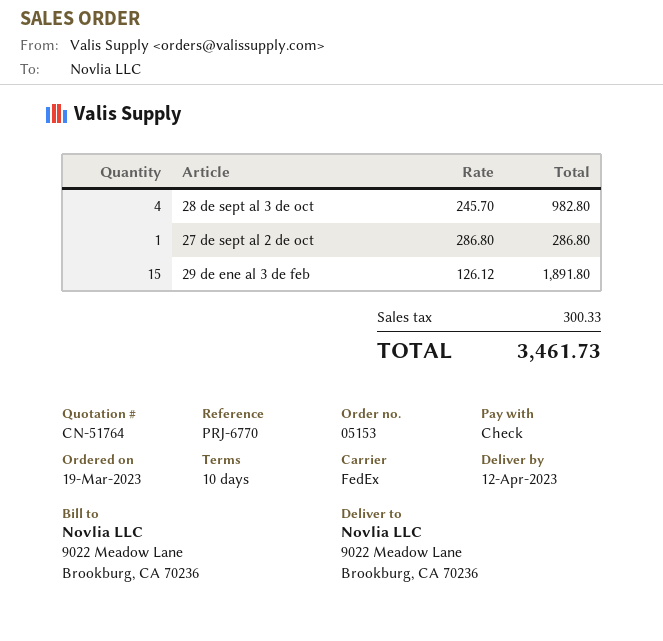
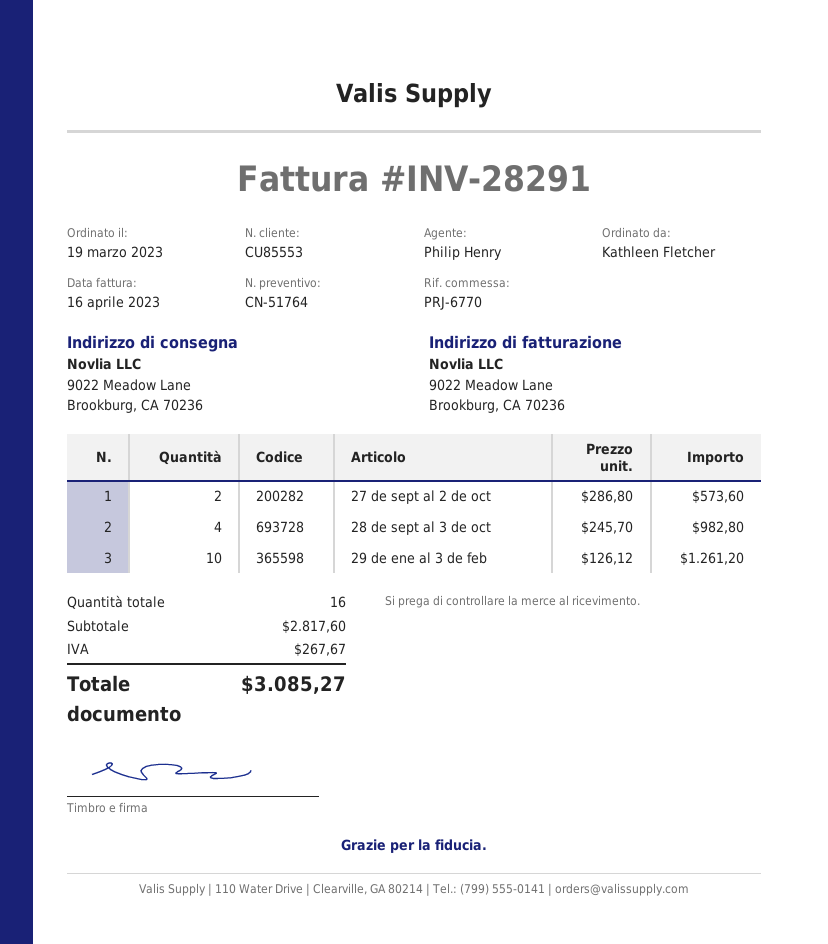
27 de sept al 2 de oct: 1 x 286.80 = 286.80 -> 2 x 286.80 = 573.60
29 de ene al 3 de feb: 15 x 126.12 = 1891.80 -> 10 x 126.12 = 1261.20
tax: 300.33 -> 267.67
total: 3461.73 -> 3085.27

